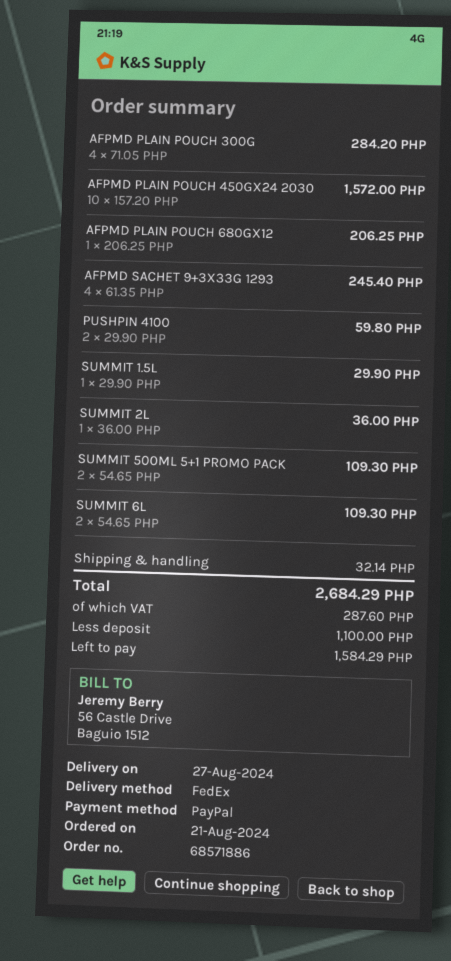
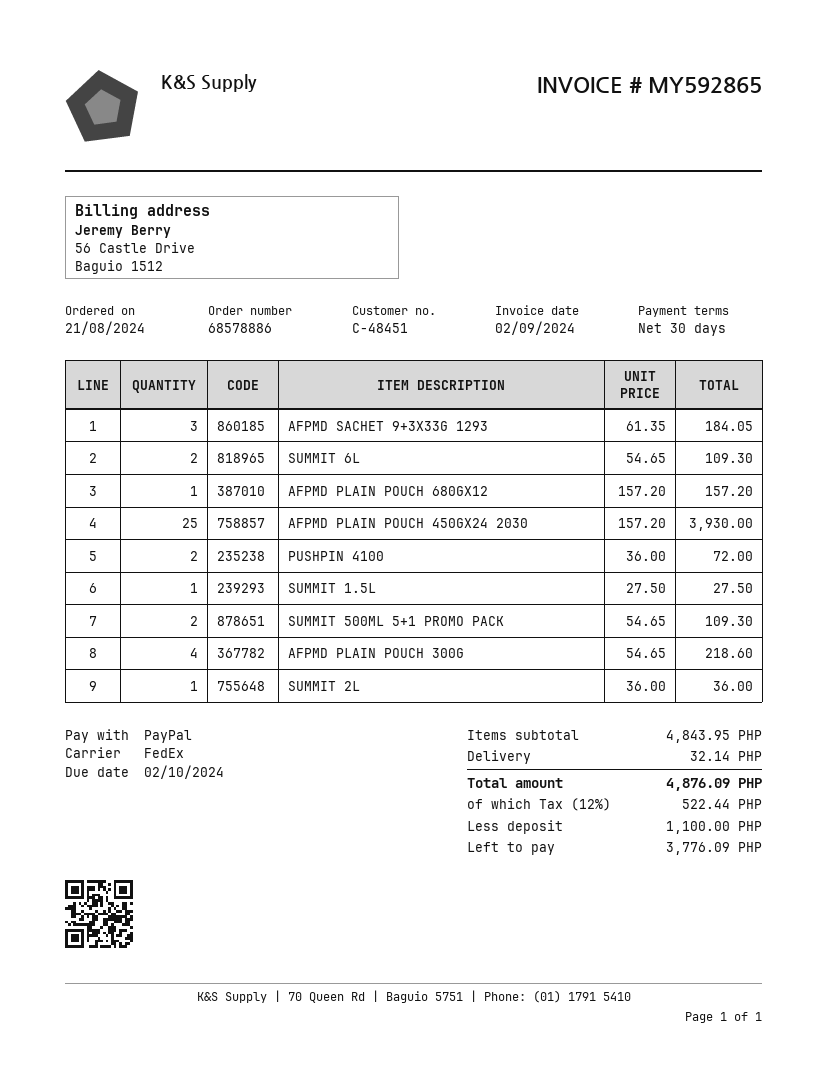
order number: 68571886 -> 68578886
AFPMD PLAIN POUCH 300G: 4 x 71.05 = 284.20 -> 4 x 54.65 = 218.60
AFPMD PLAIN POUCH 450GX24 2030: 10 x 157.20 = 1572.00 -> 25 x 157.20 = 3930.00
AFPMD PLAIN POUCH 680GX12: 1 x 206.25 = 206.25 -> 1 x 157.20 = 157.20
AFPMD SACHET 9+3X33G 1293: 4 x 61.35 = 245.40 -> 3 x 61.35 = 184.05
PUSHPIN 4100: 2 x 29.90 = 59.80 -> 2 x 36.00 = 72.00
SUMMIT 1.5L: 1 x 29.90 = 29.90 -> 1 x 27.50 = 27.50
tax: 287.60 -> 522.44
total: 2684.29 -> 4876.09
balance: 1584.29 -> 3776.09

